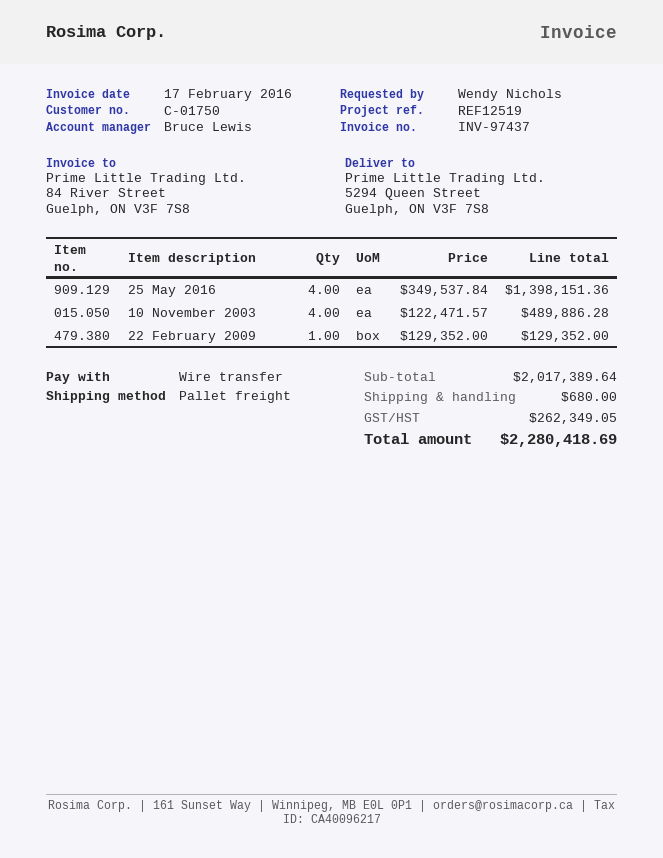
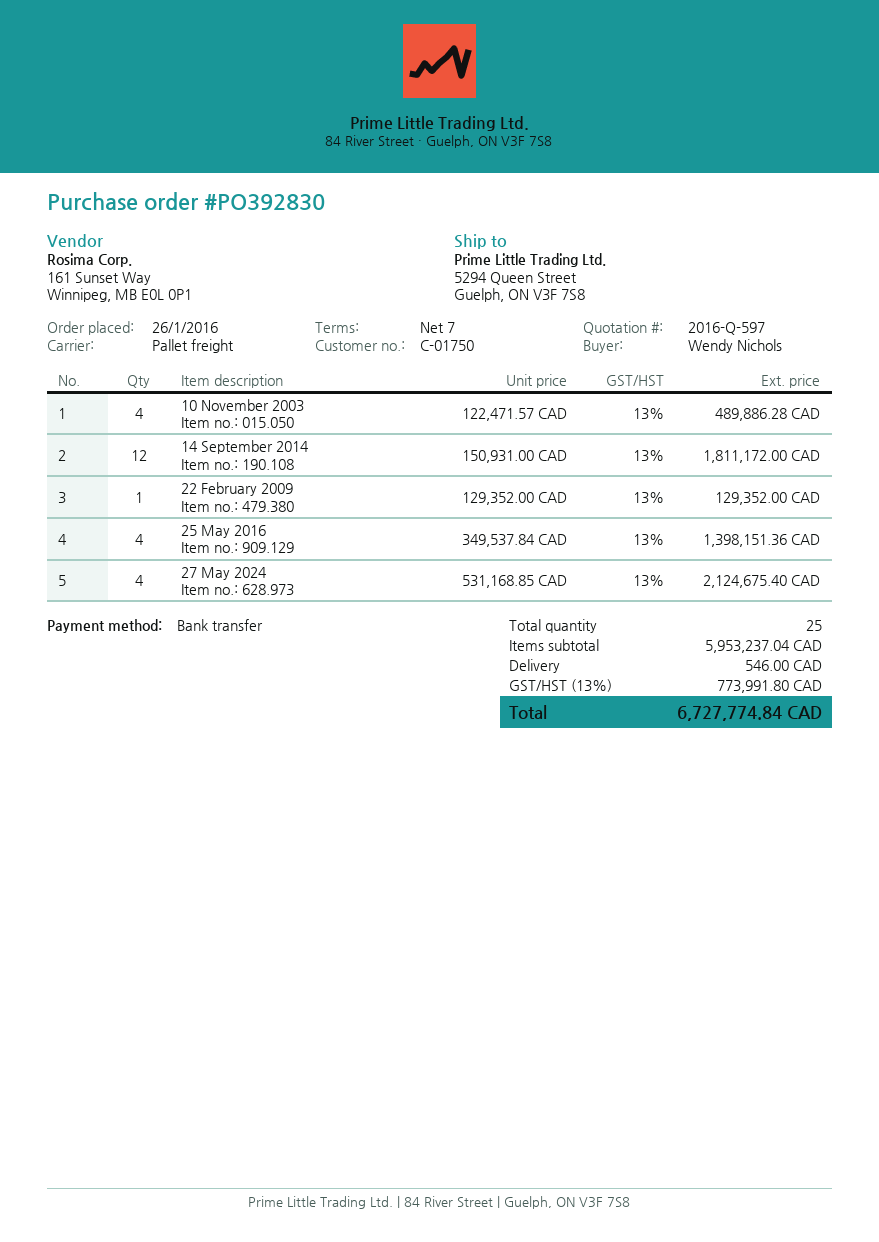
14 September 2014: none -> 12 x 150931.00 = 1811172.00
27 May 2024: none -> 4 x 531168.85 = 2124675.40
subtotal: 2017389.64 -> 5953237.04
shipping: 680.00 -> 546.00
tax: 262349.05 -> 773991.80
total: 2280418.69 -> 6727774.84

